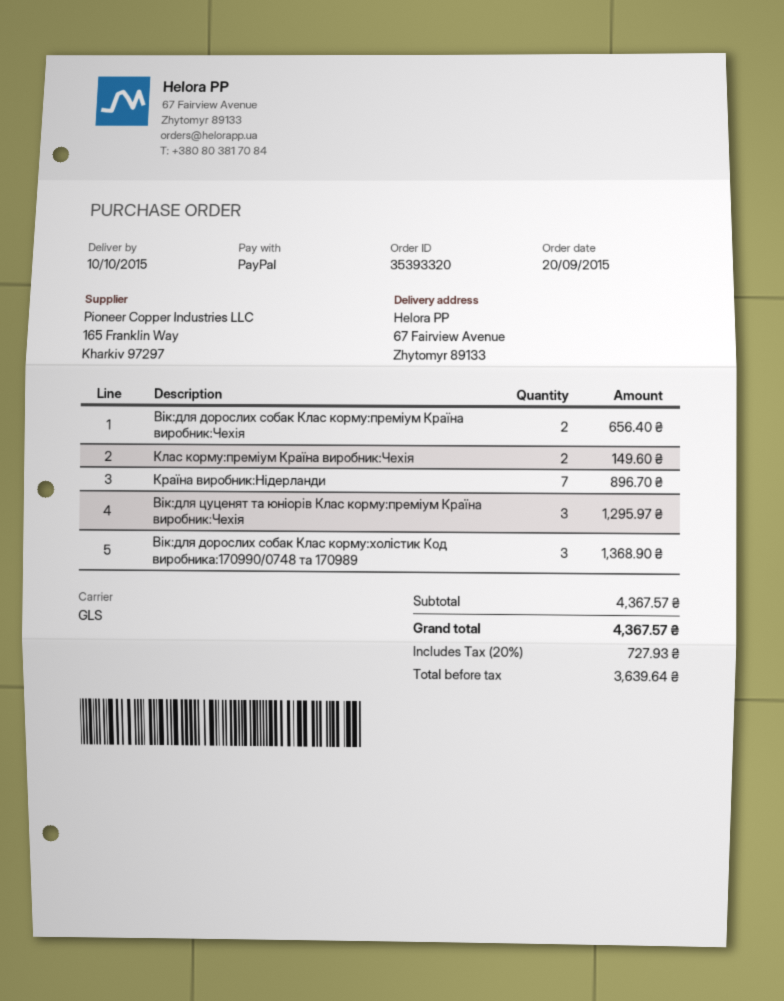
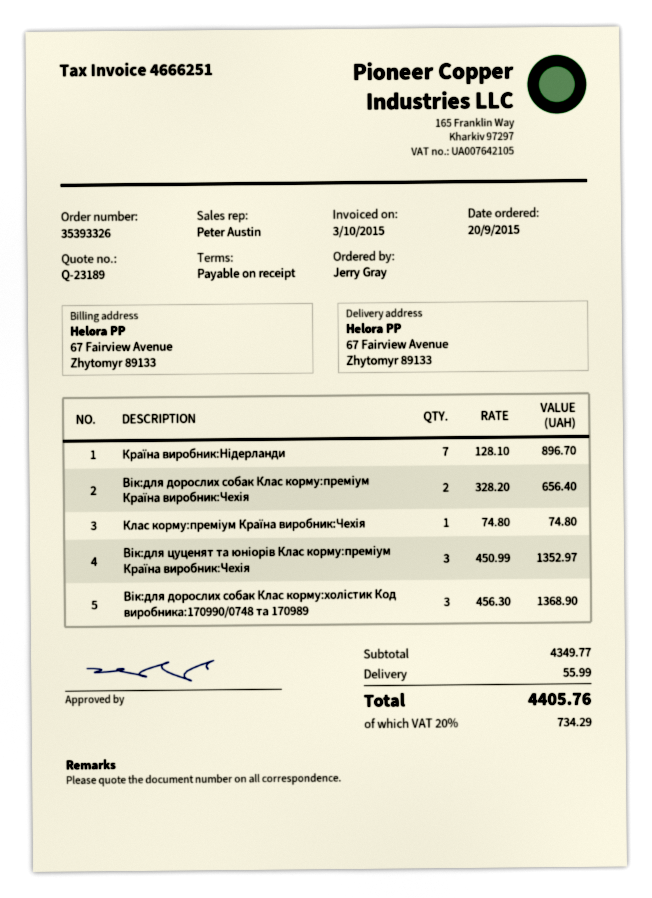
order number: 35393320 -> 35393326
Клас корму:преміум Країна виробник:Чехія: 2 for 149.60 -> 1 for 74.80
Вік:для цуценят та юніорів Клас корму:преміум Країна виробник:Чехія: 3 for 1295.97 -> 3 for 1352.97
subtotal: 4367.57 -> 4349.77
shipping: none -> 55.99
tax: 20% = 727.93 -> 20% = 734.29
total: 4367.57 -> 4405.76

